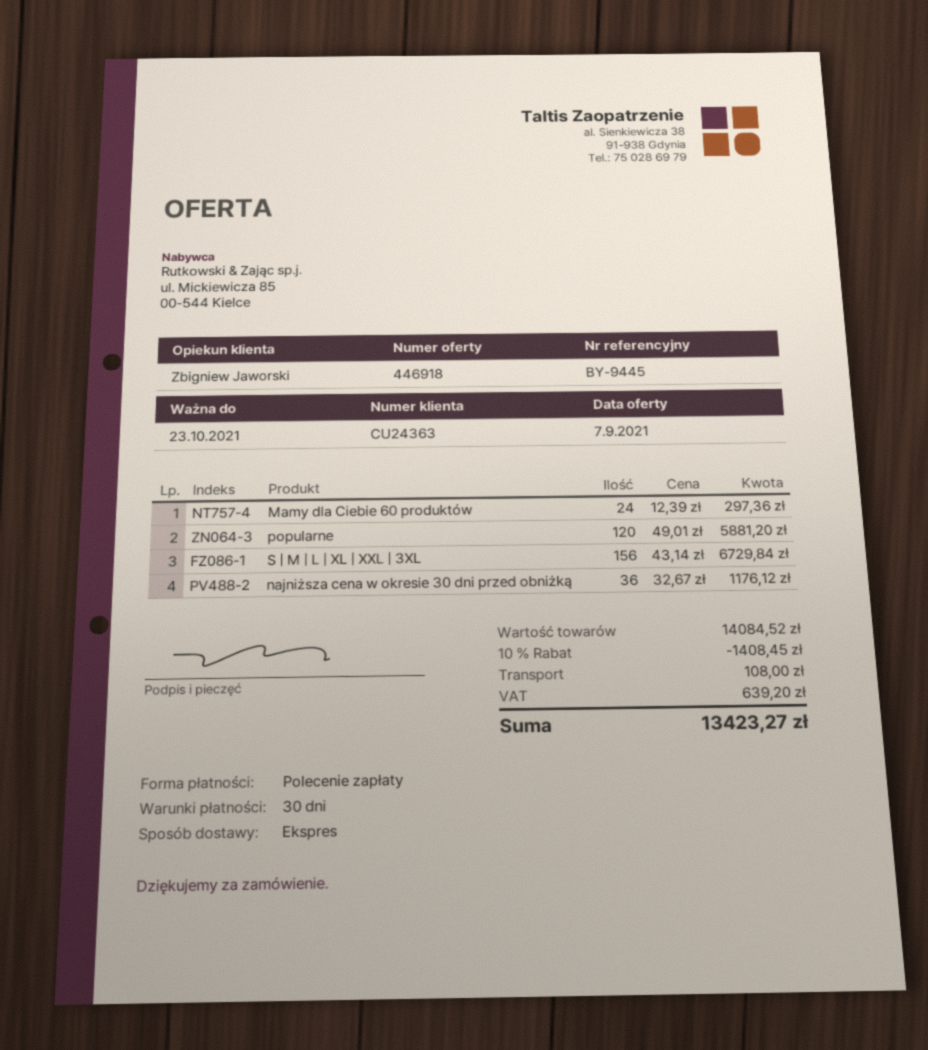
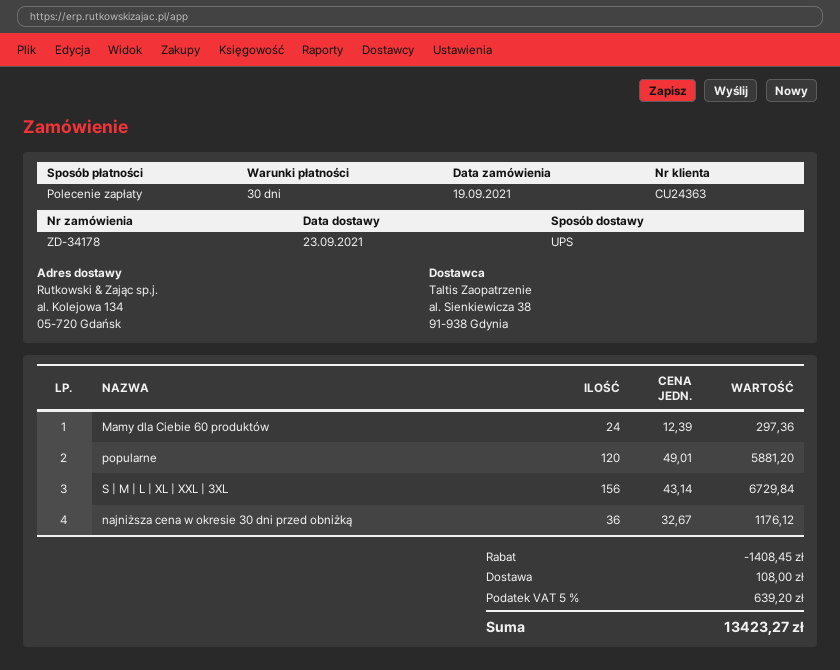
shipping method: express -> UPS

